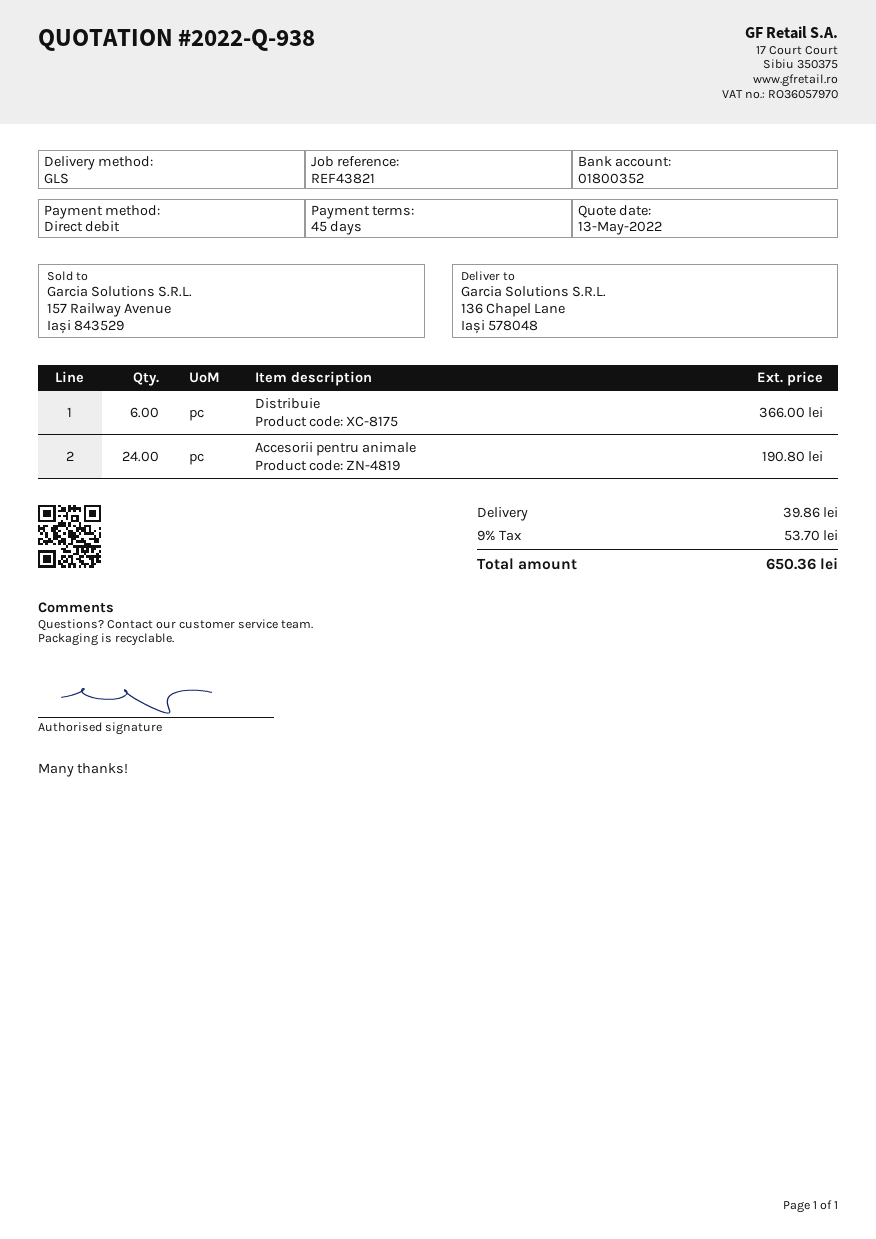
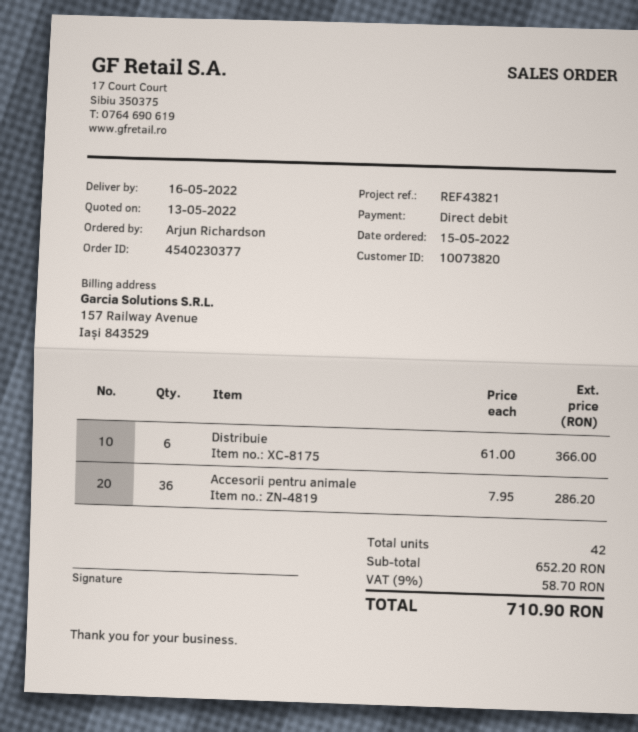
Accesorii pentru animale: 24 for 190.80 -> 36 for 286.20
shipping: 39.86 -> none
tax: 9% = 53.70 -> 9% = 58.70
total: 650.36 -> 710.90

